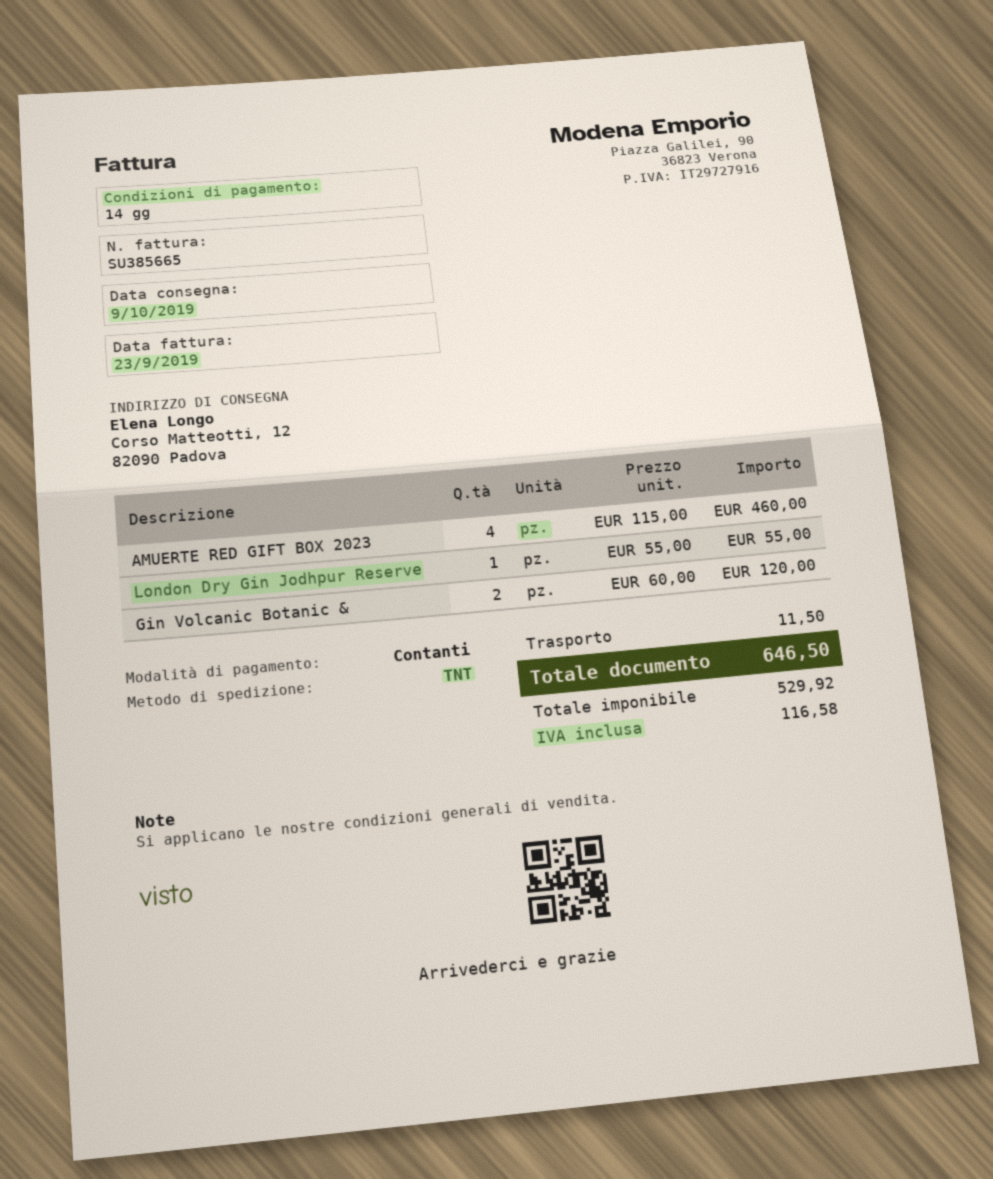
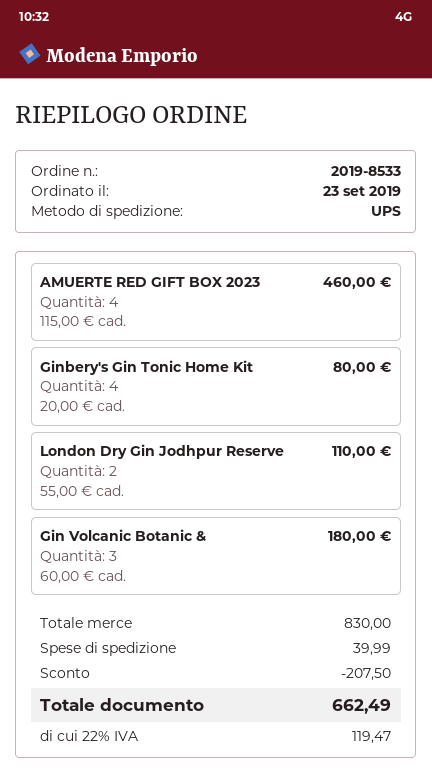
shipping method: TNT -> UPS
London Dry Gin Jodhpur Reserve: 1 x 55.00 = 55.00 -> 2 x 55.00 = 110.00
Gin Volcanic Botanic &: 2 x 60.00 = 120.00 -> 3 x 60.00 = 180.00
Ginbery's Gin Tonic Home Kit: none -> 4 x 20.00 = 80.00
discount: none -> 207.50
shipping: 11.50 -> 39.99
tax: 116.58 -> 119.47
total: 646.50 -> 662.49

